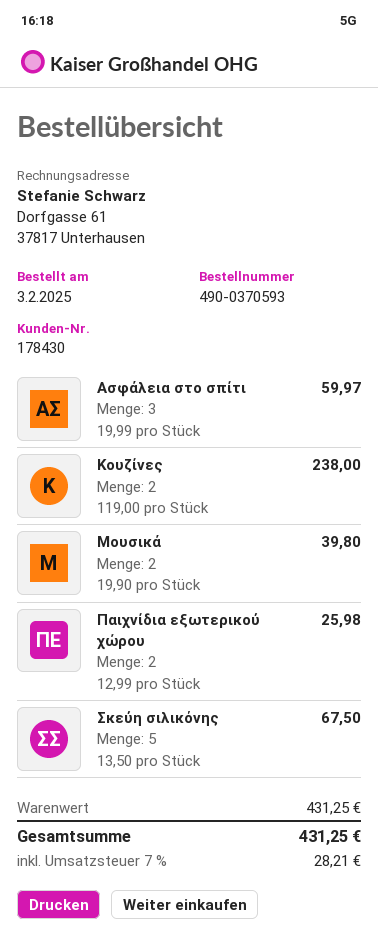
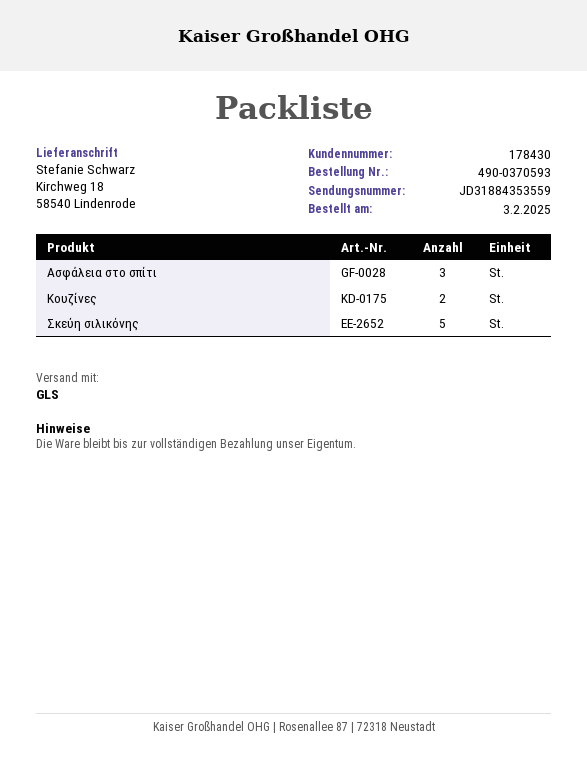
Μουσικά: 2 -> none
Παιχνίδια εξωτερικού χώρου: 2 -> none

